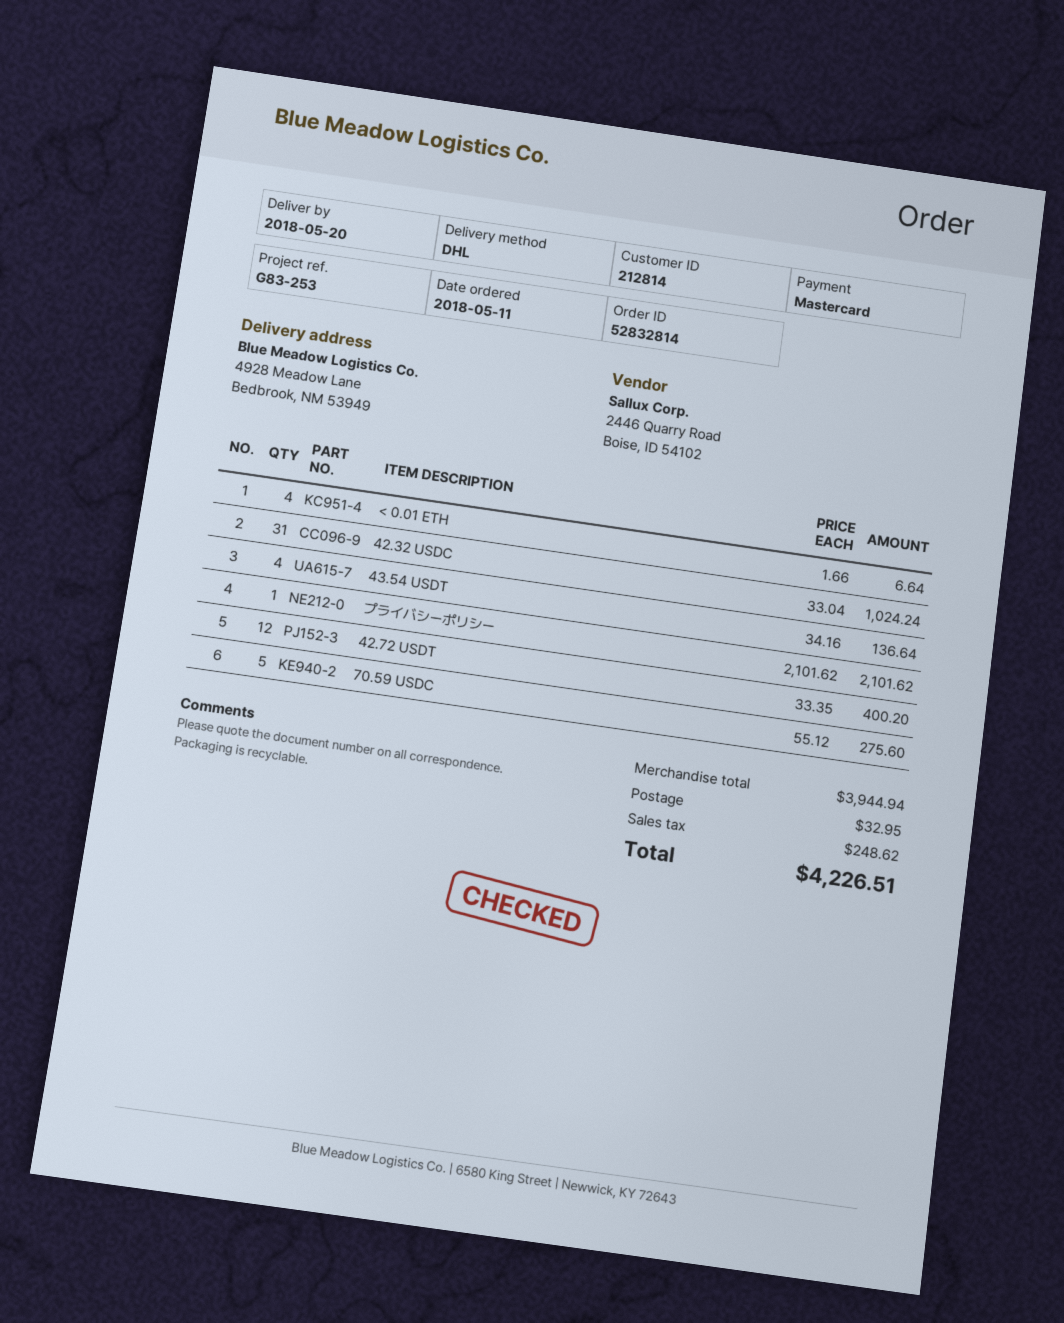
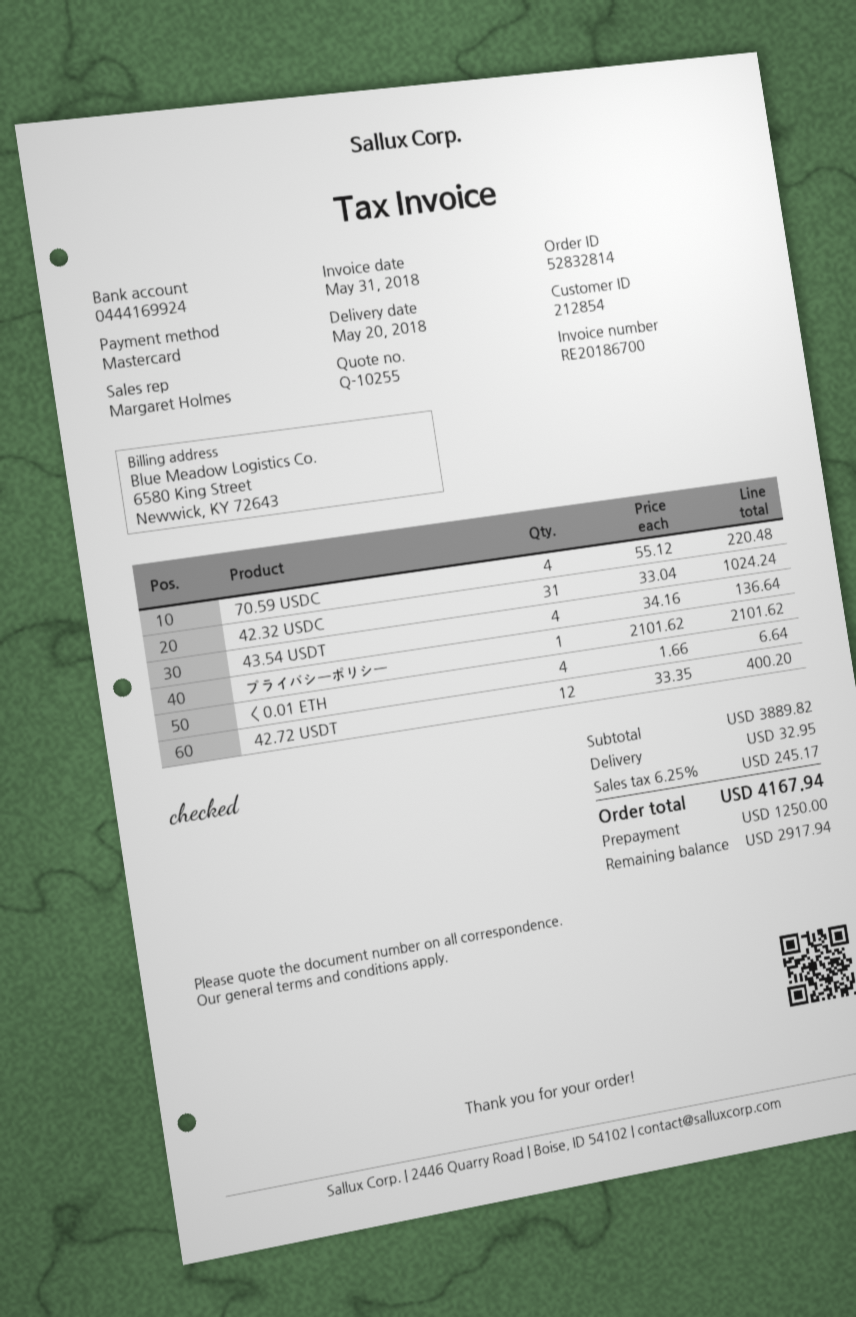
customer number: 212814 -> 212854
70.59 USDC: 5 x 55.12 = 275.60 -> 4 x 55.12 = 220.48
subtotal: 3944.94 -> 3889.82
tax: 248.62 -> 245.17
total: 4226.51 -> 4167.94

